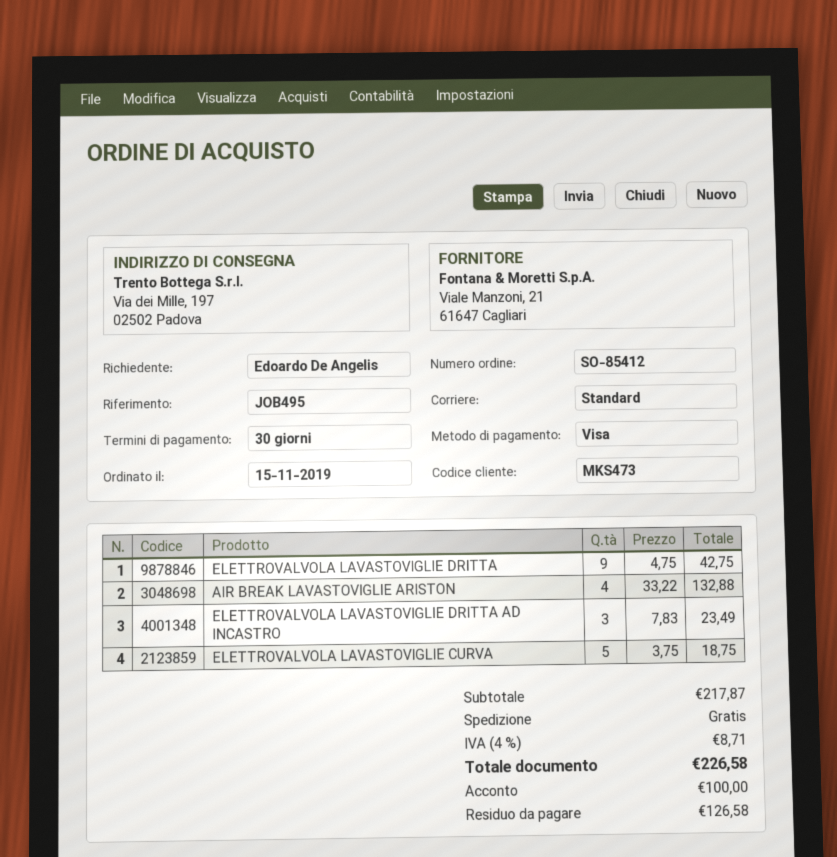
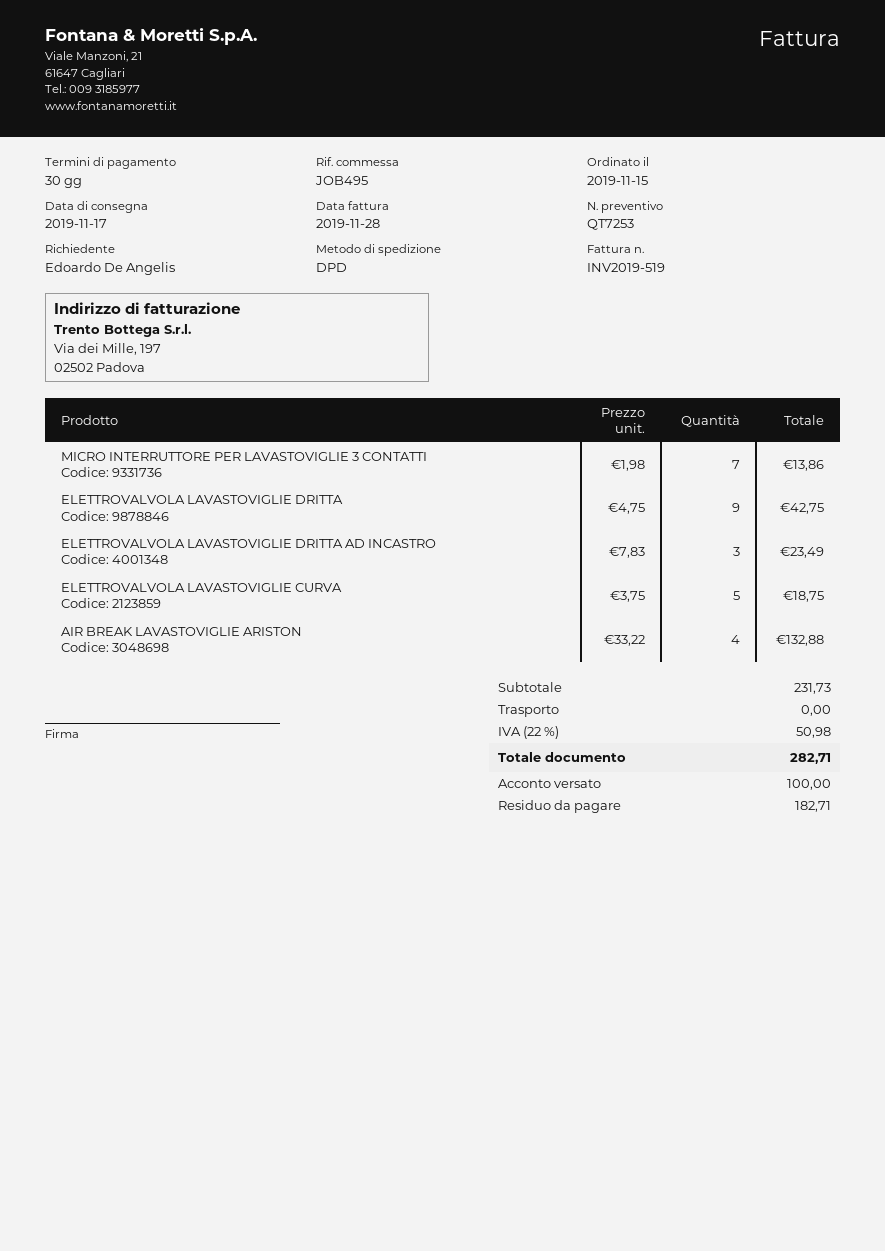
shipping method: standard -> DPD
MICRO INTERRUTTORE PER LAVASTOVIGLIE 3 CONTATTI: none -> 7 x 1.98 = 13.86
subtotal: 217.87 -> 231.73
tax: 4% = 8.71 -> 22% = 50.98
total: 226.58 -> 282.71
balance: 126.58 -> 182.71

